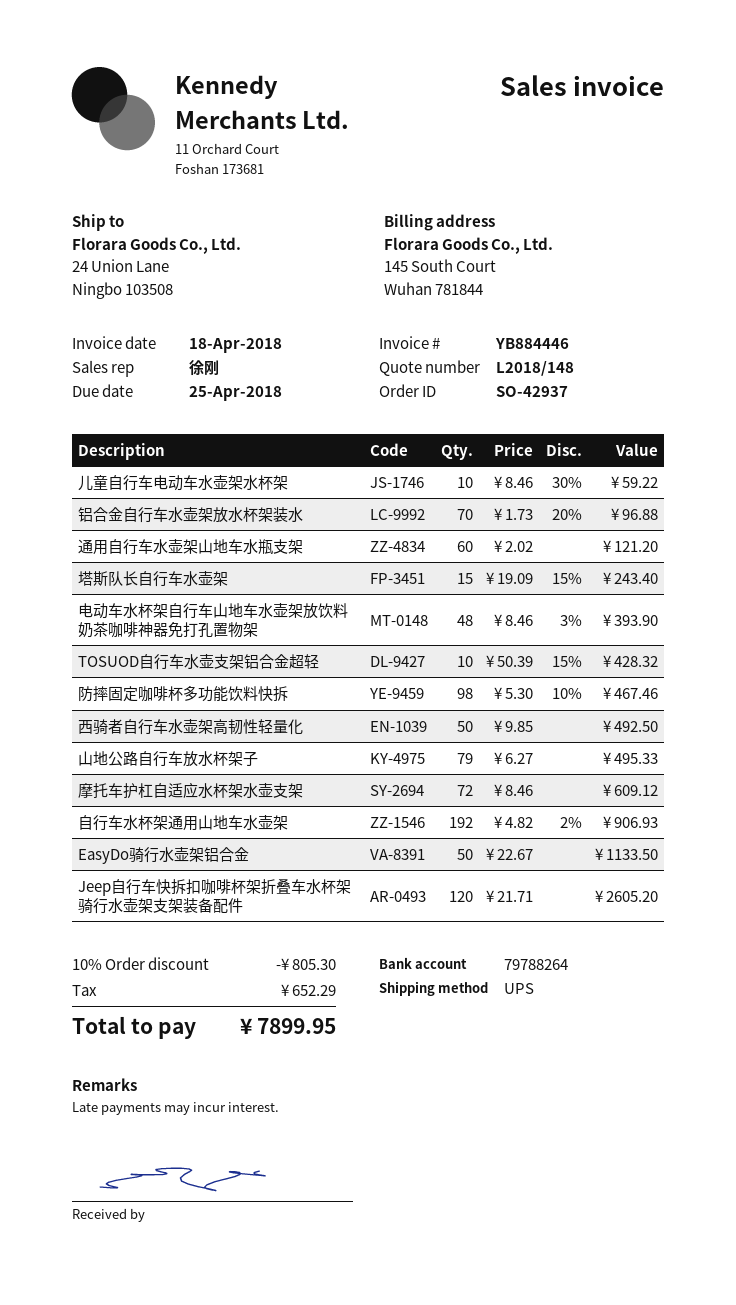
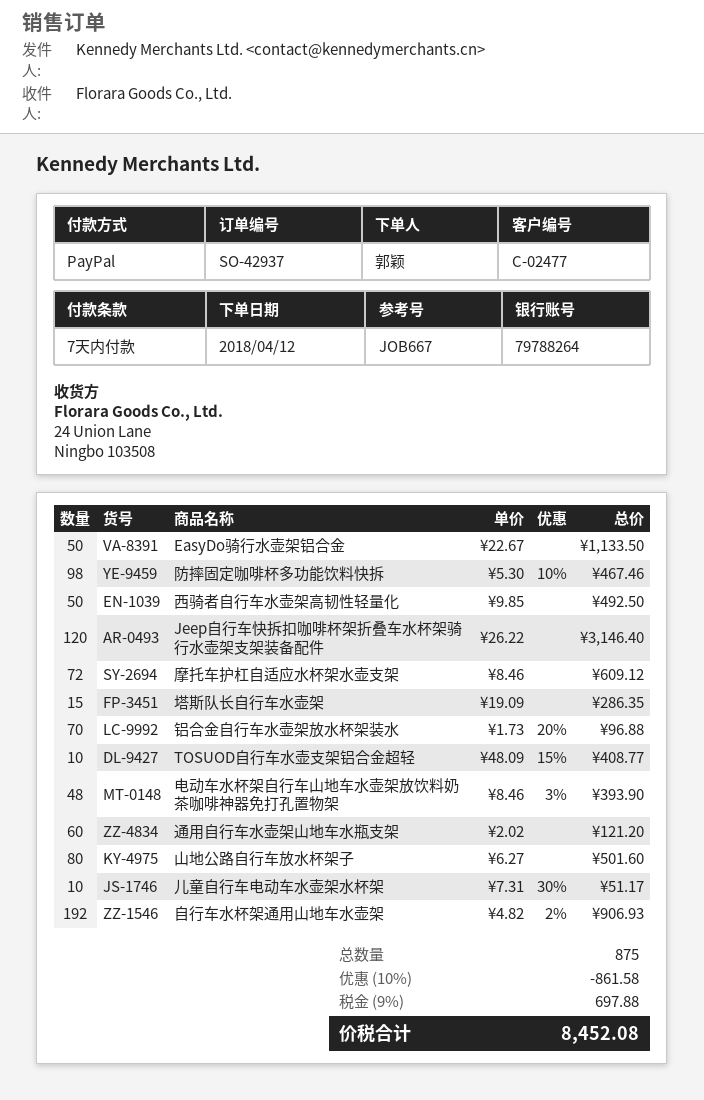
儿童自行车电动车水壶架水杯架: 10 x 8.46 - 30% = 59.22 -> 10 x 7.31 - 30% = 51.17
塔斯队长自行车水壶架: 15 x 19.09 - 15% = 243.40 -> 15 x 19.09 = 286.35
TOSUOD自行车水壶支架铝合金超轻: 10 x 50.39 - 15% = 428.32 -> 10 x 48.09 - 15% = 408.77
山地公路自行车放水杯架子: 79 x 6.27 = 495.33 -> 80 x 6.27 = 501.60
Jeep自行车快拆扣咖啡杯架折叠车水杯架骑行水壶架支架装备配件: 120 x 21.71 = 2605.20 -> 120 x 26.22 = 3146.40
discount: 10% = 805.30 -> 10% = 861.58
tax: 652.29 -> 697.88
total: 7899.95 -> 8452.08

